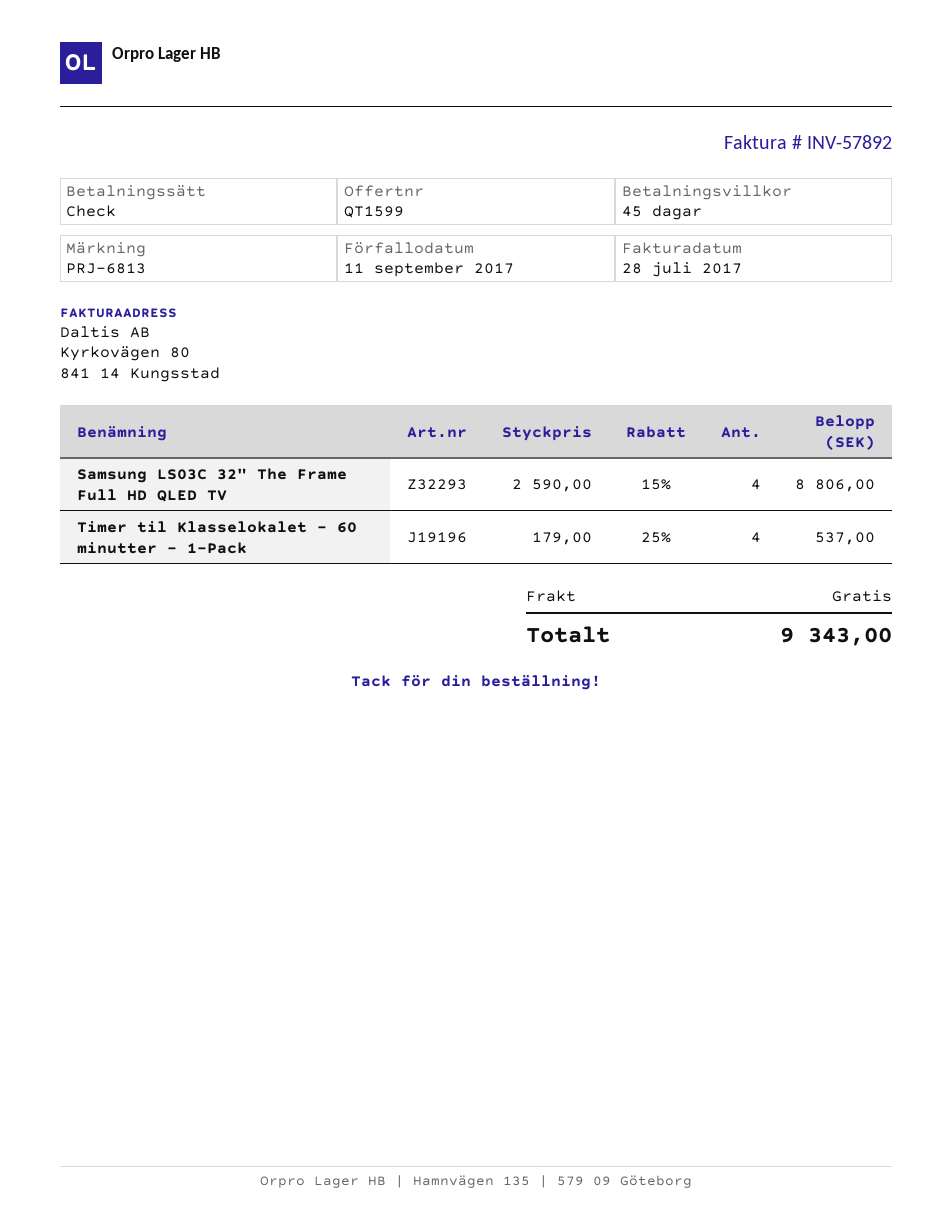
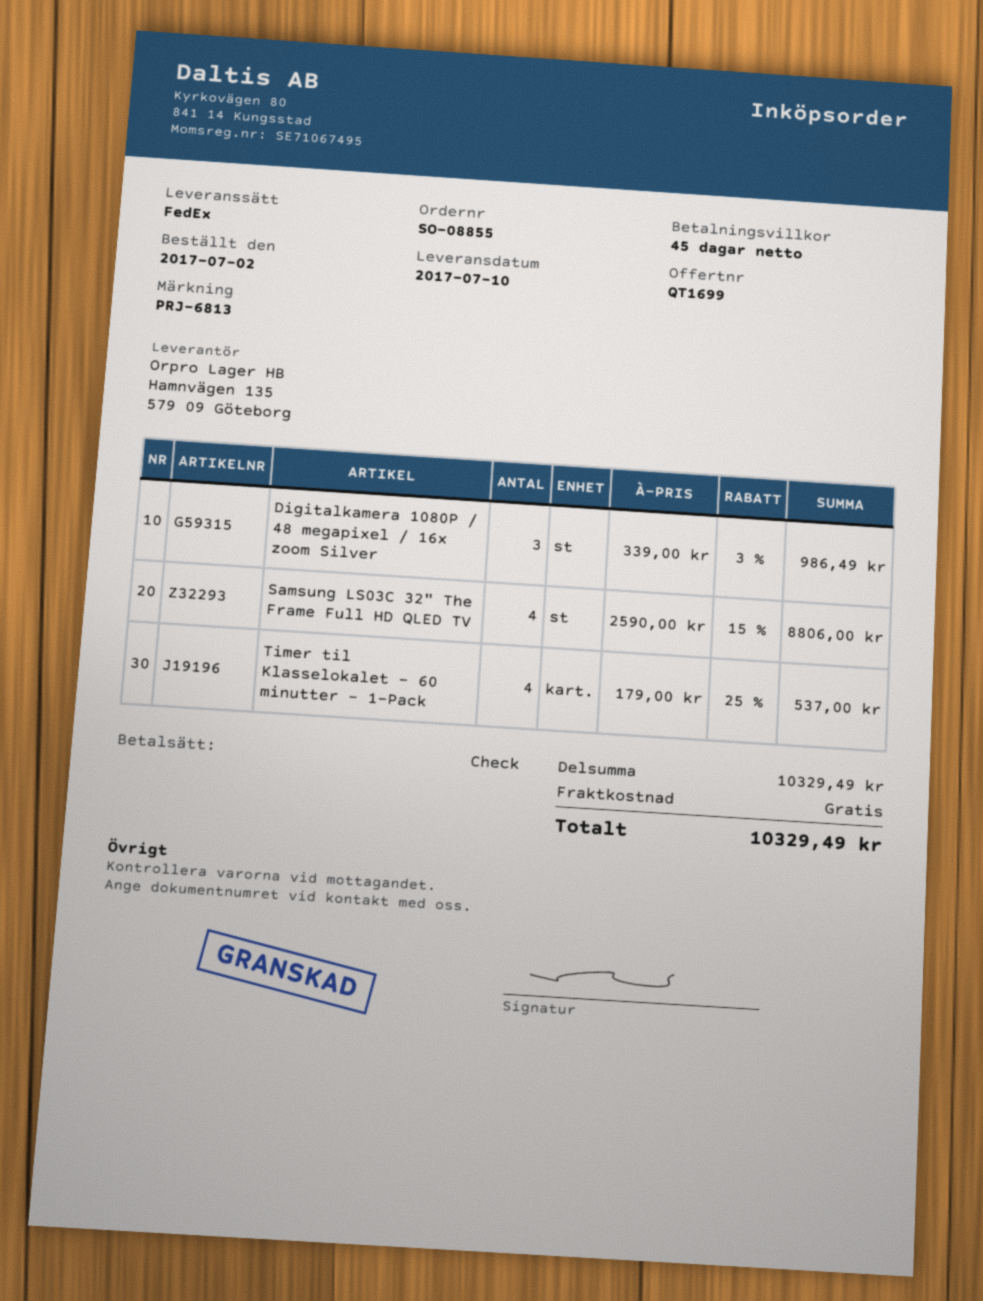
quote number: QT1599 -> QT1699
Digitalkamera 1080P / 48 megapixel / 16x zoom Silver: none -> 3 x 339.00 - 3% = 986.49
total: 9343.00 -> 10329.49

